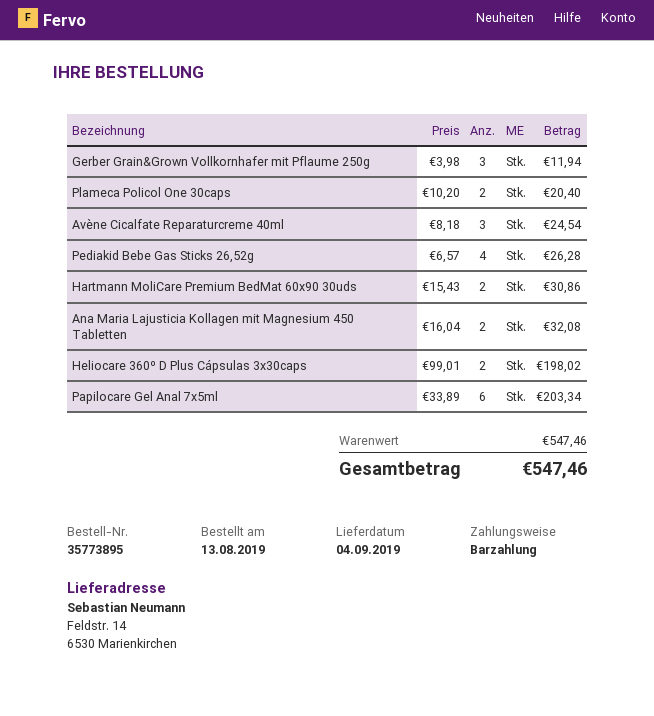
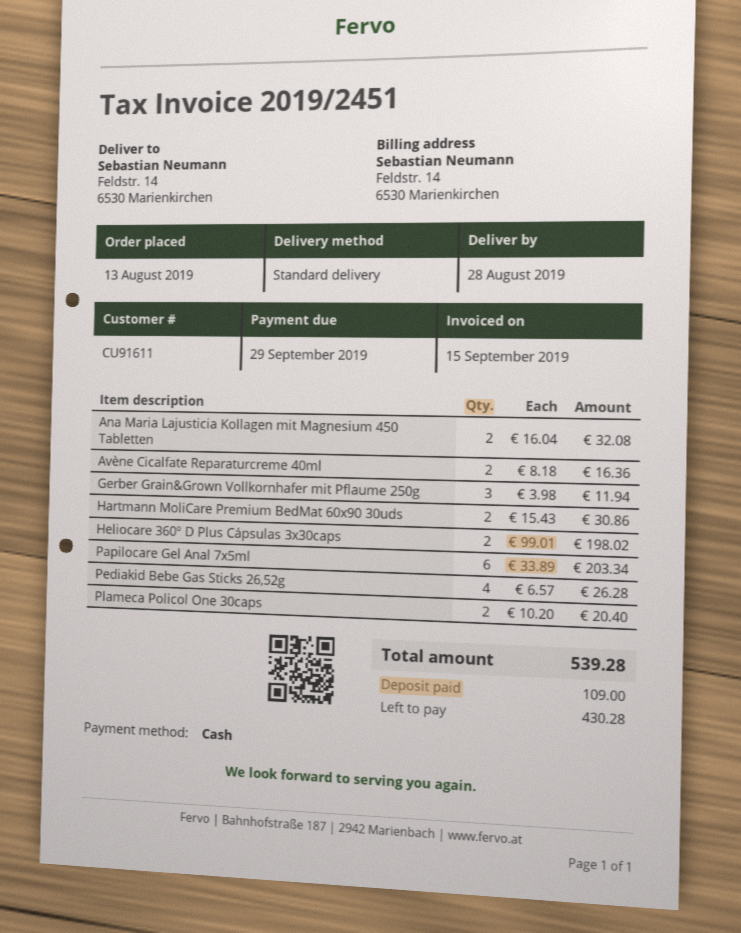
delivery date: 2019-09-04 -> 2019-08-28
Avène Cicalfate Reparaturcreme 40ml: 3 x 8.18 = 24.54 -> 2 x 8.18 = 16.36
total: 547.46 -> 539.28

